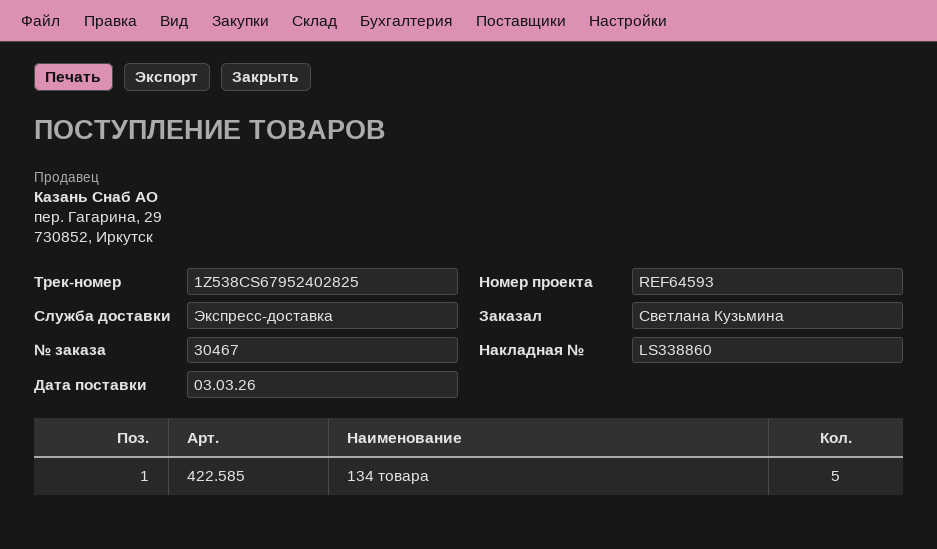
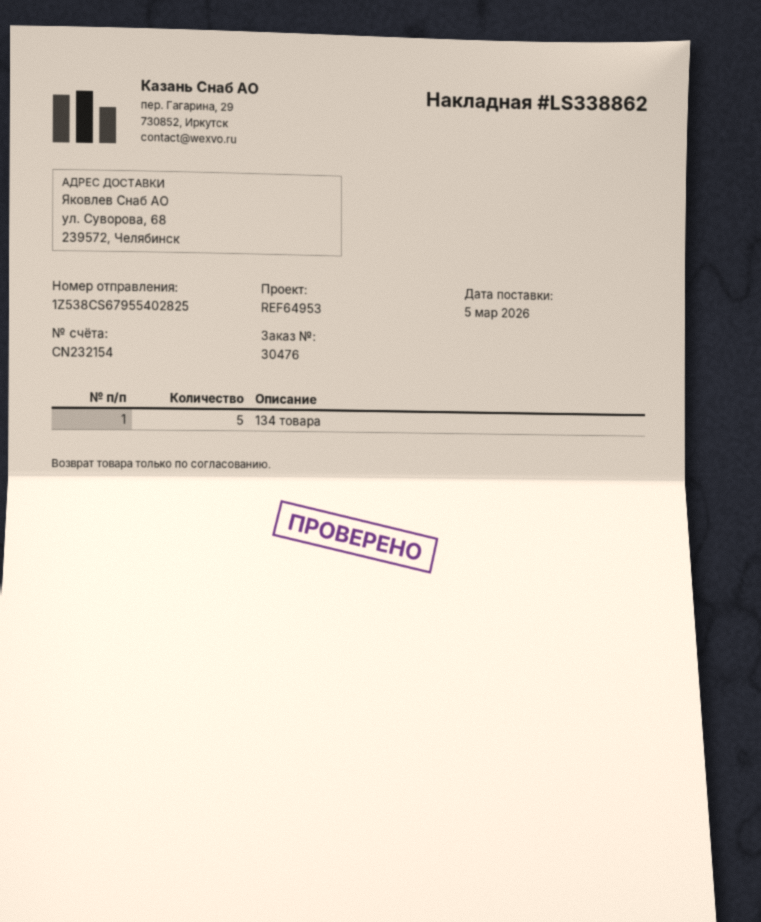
order number: 30467 -> 30476
delivery note number: LS338860 -> LS338862
delivery date: 2026-03-03 -> 2026-03-05
reference: REF64593 -> REF64953
tracking number: 1Z538CS67952402825 -> 1Z538CS67955402825

